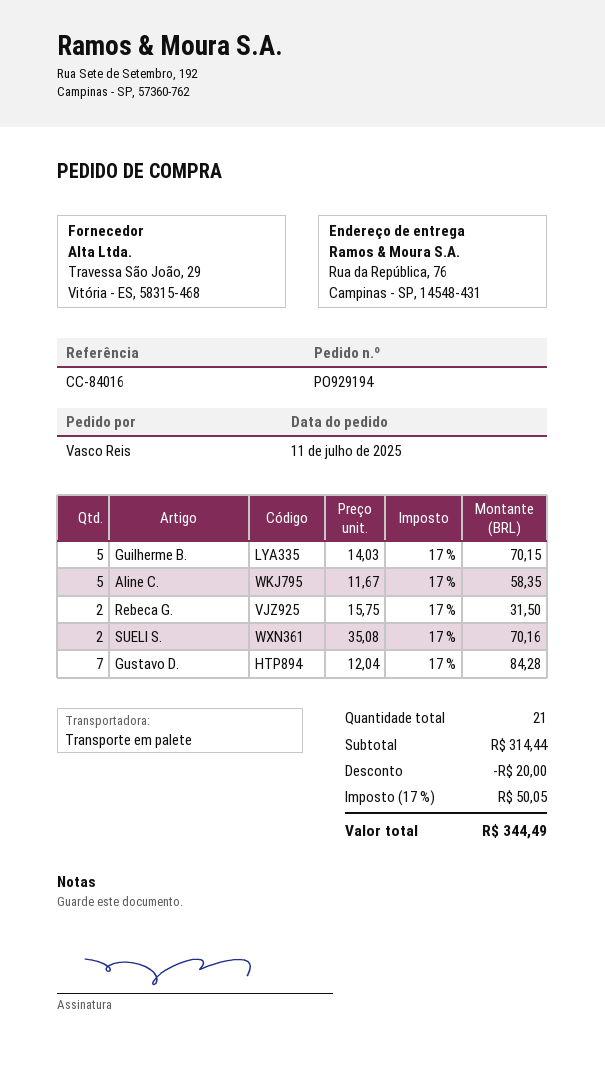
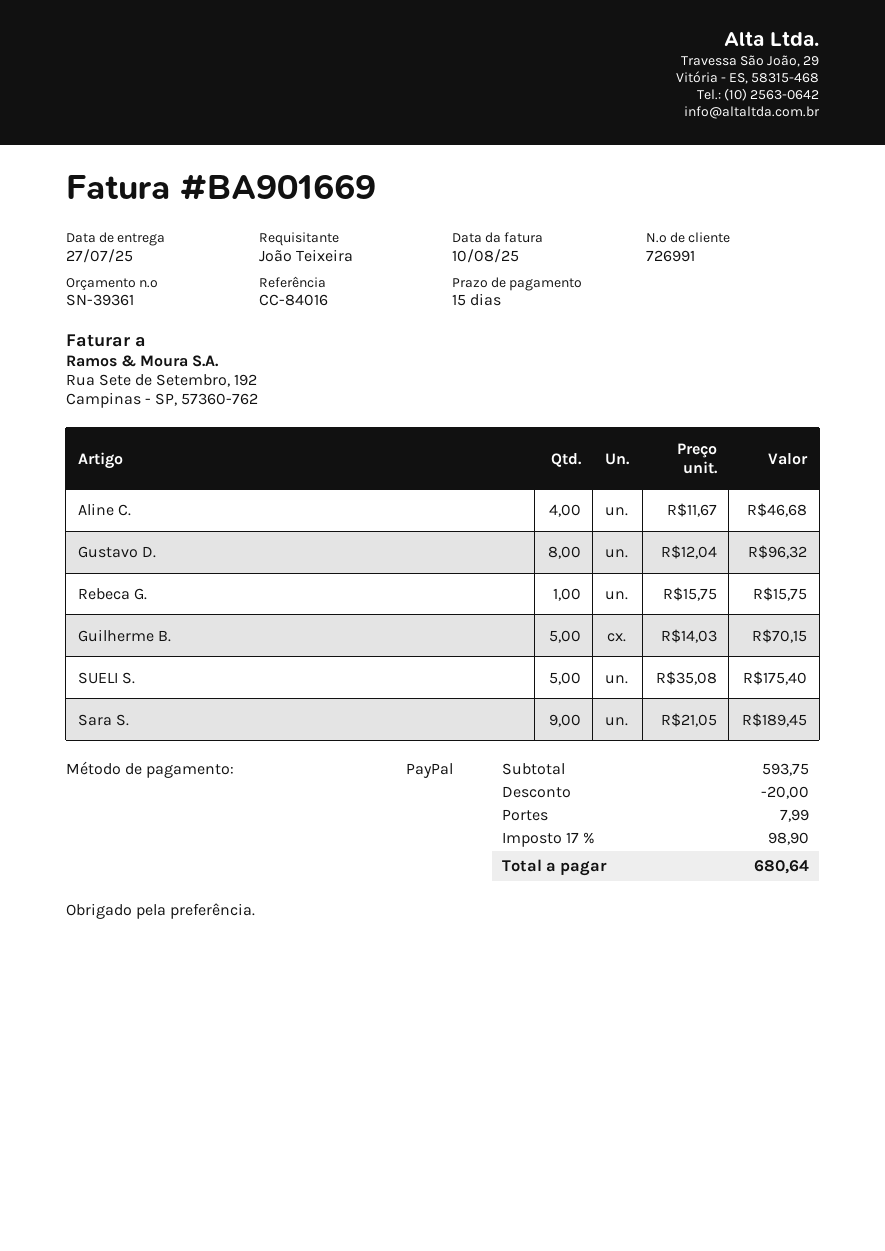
ordered by: Vasco Reis -> João Teixeira
Aline C.: 5 x 11.67 = 58.35 -> 4 x 11.67 = 46.68
Rebeca G.: 2 x 15.75 = 31.50 -> 1 x 15.75 = 15.75
SUELI S.: 2 x 35.08 = 70.16 -> 5 x 35.08 = 175.40
Gustavo D.: 7 x 12.04 = 84.28 -> 8 x 12.04 = 96.32
Sara S.: none -> 9 x 21.05 = 189.45
subtotal: 314.44 -> 593.75
shipping: none -> 7.99
tax: 17% = 50.05 -> 17% = 98.90
total: 344.49 -> 680.64

